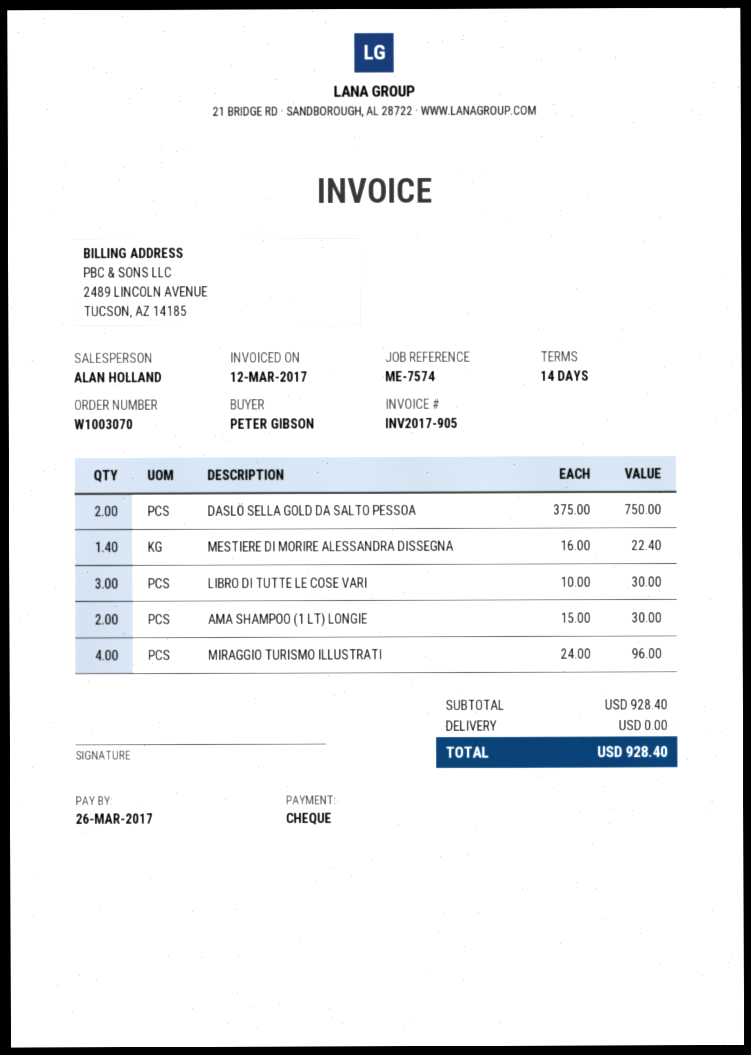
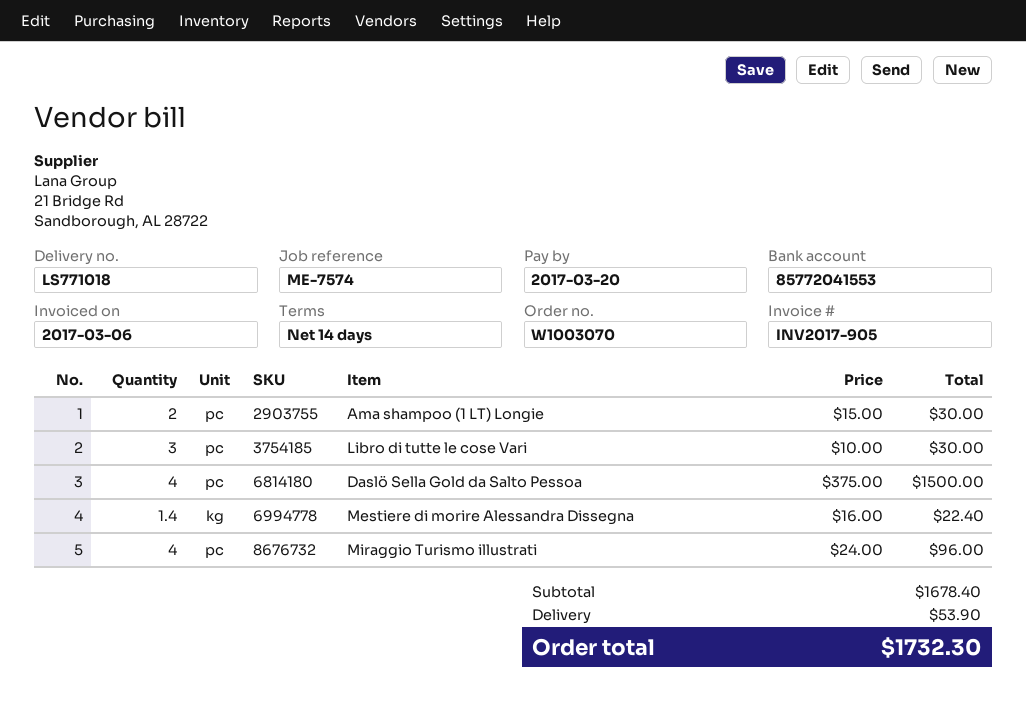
invoice date: 2017-03-12 -> 2017-03-06
due date: 2017-03-26 -> 2017-03-20
DASLÖ SELLA GOLD DA SALTO PESSOA: 2 x 375.00 = 750.00 -> 4 x 375.00 = 1500.00
subtotal: 928.40 -> 1678.40
shipping: 0.00 -> 53.90
total: 928.40 -> 1732.30

